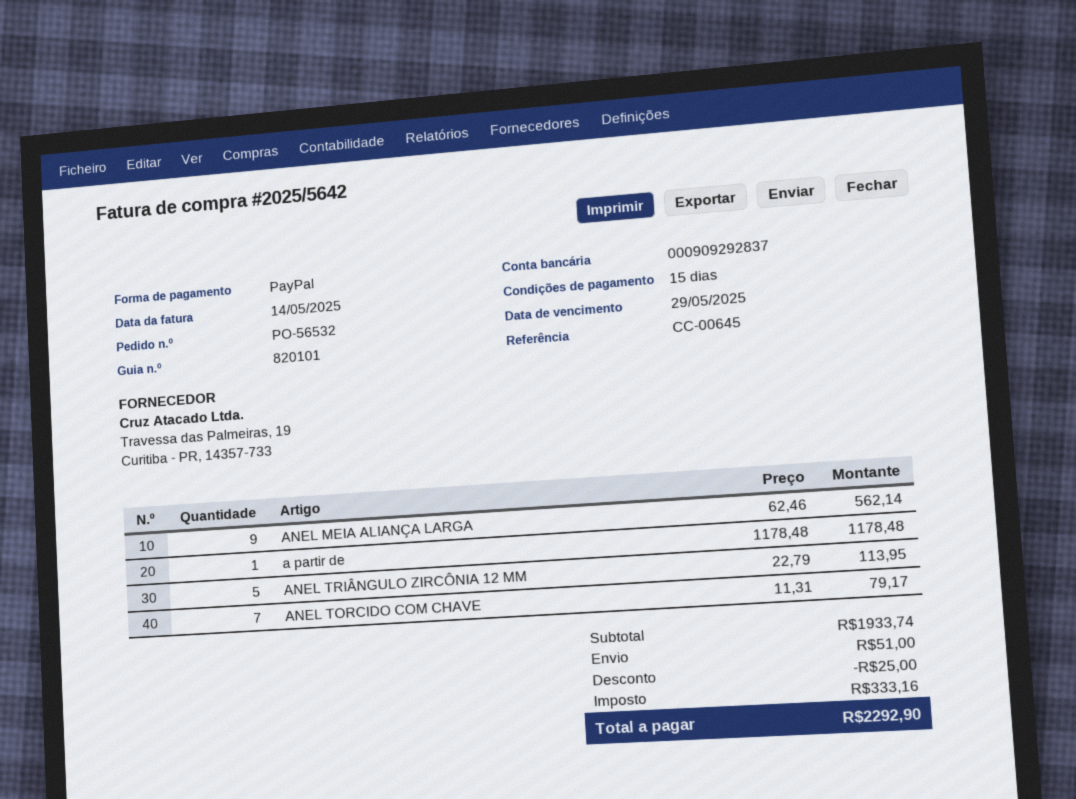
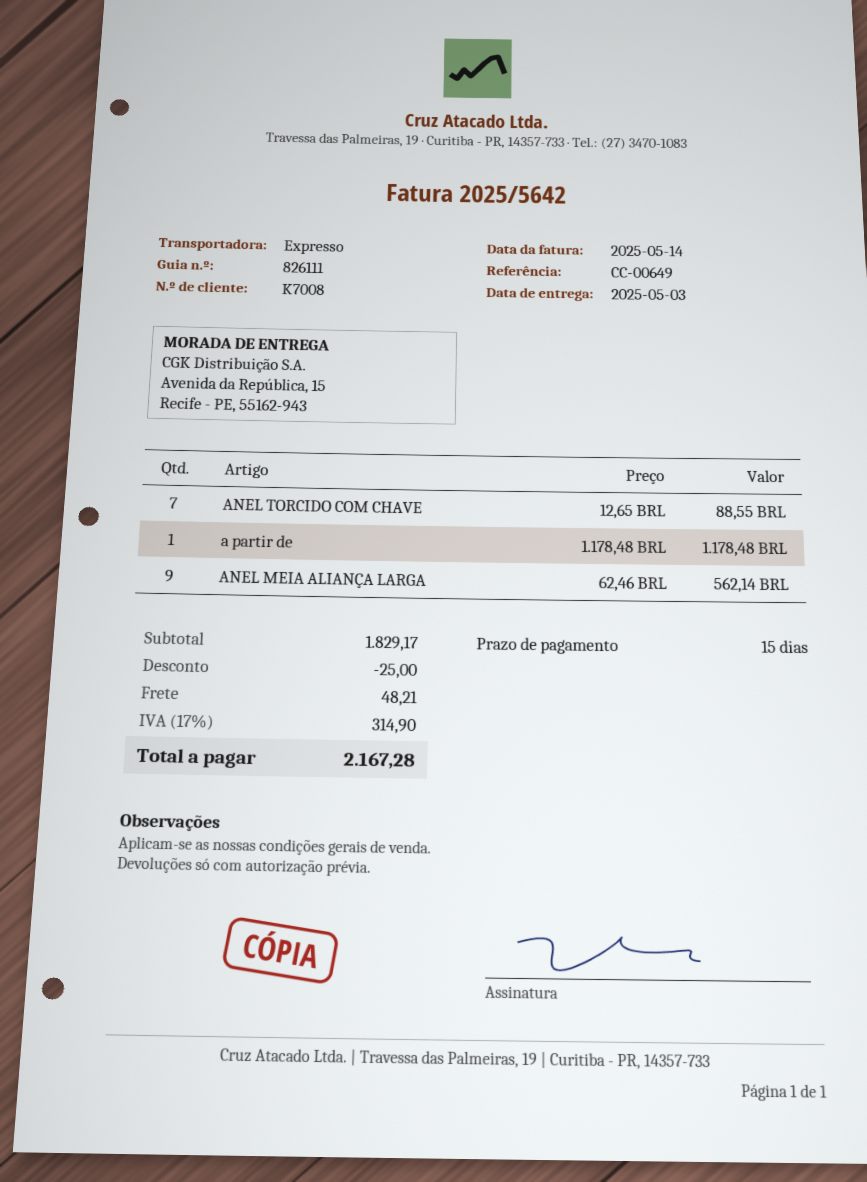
delivery note number: 820101 -> 826111
reference: CC-00645 -> CC-00649
ANEL TRIÂNGULO ZIRCÔNIA 12 MM: 5 x 22.79 = 113.95 -> none
ANEL TORCIDO COM CHAVE: 7 x 11.31 = 79.17 -> 7 x 12.65 = 88.55
subtotal: 1933.74 -> 1829.17
shipping: 51.00 -> 48.21
tax: 333.16 -> 314.90
total: 2292.90 -> 2167.28

